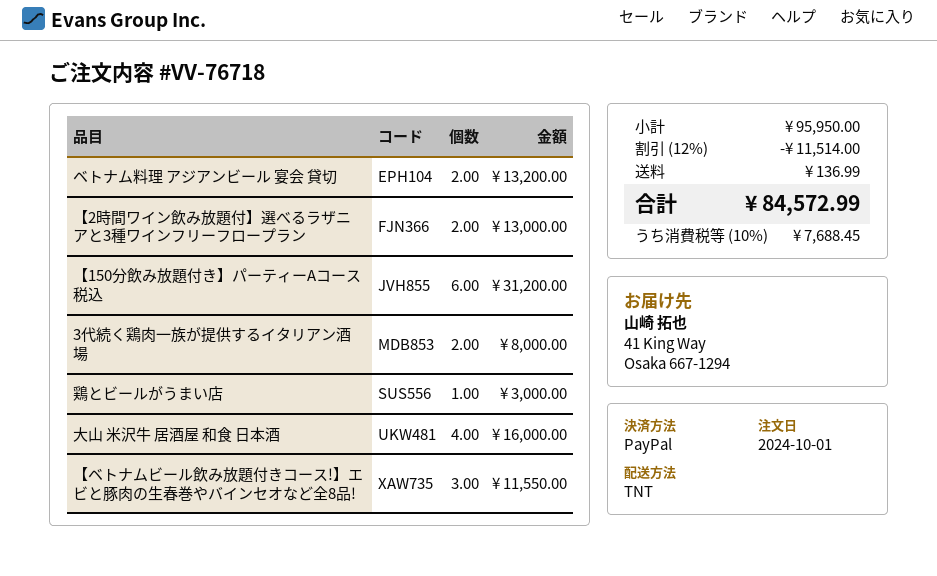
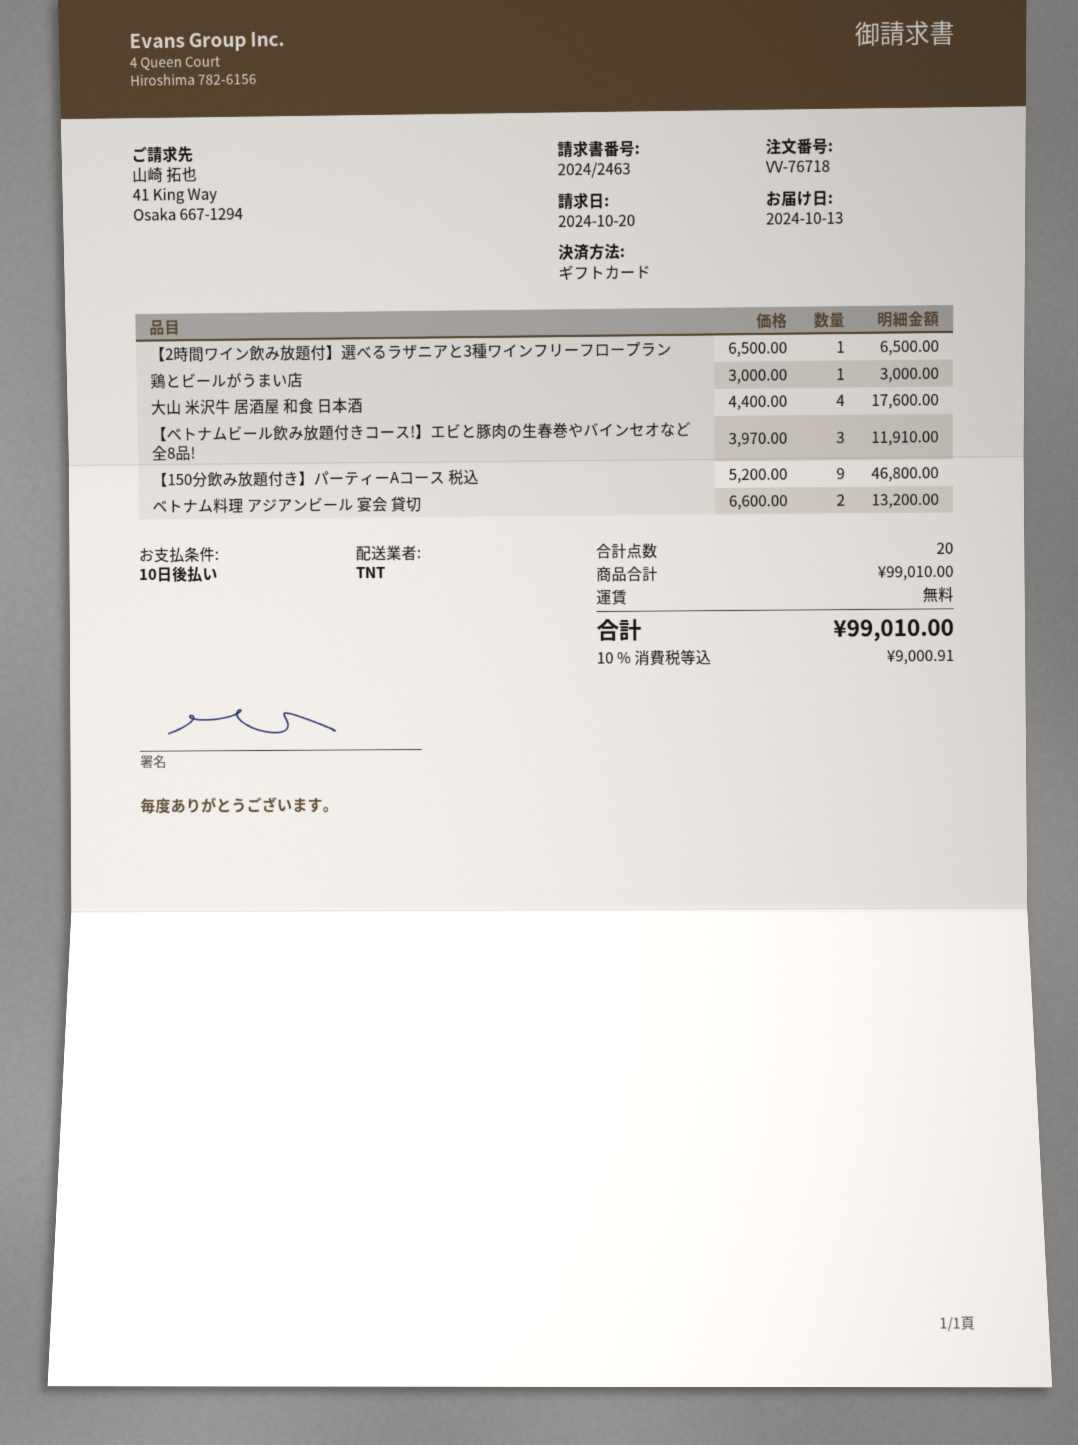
payment method: PayPal -> gift card
【2時間ワイン飲み放題付】選べるラザニアと3種ワインフリーフロープラン: 2 for 13000.00 -> 1 for 6500.00
【150分飲み放題付き】パーティーAコース 税込: 6 for 31200.00 -> 9 for 46800.00
3代続く鶏肉一族が提供するイタリアン酒場: 2 for 8000.00 -> none
大山 米沢牛 居酒屋 和食 日本酒: 4 for 16000.00 -> 4 for 17600.00
【ベトナムビール飲み放題付きコース!】エビと豚肉の生春巻やバインセオなど全8品!: 3 for 11550.00 -> 3 for 11910.00
subtotal: 95950.00 -> 99010.00
discount: 12% = 11514.00 -> none
shipping: 136.99 -> 0.00
tax: 10% = 7688.45 -> 10% = 9000.91
total: 84572.99 -> 99010.00

